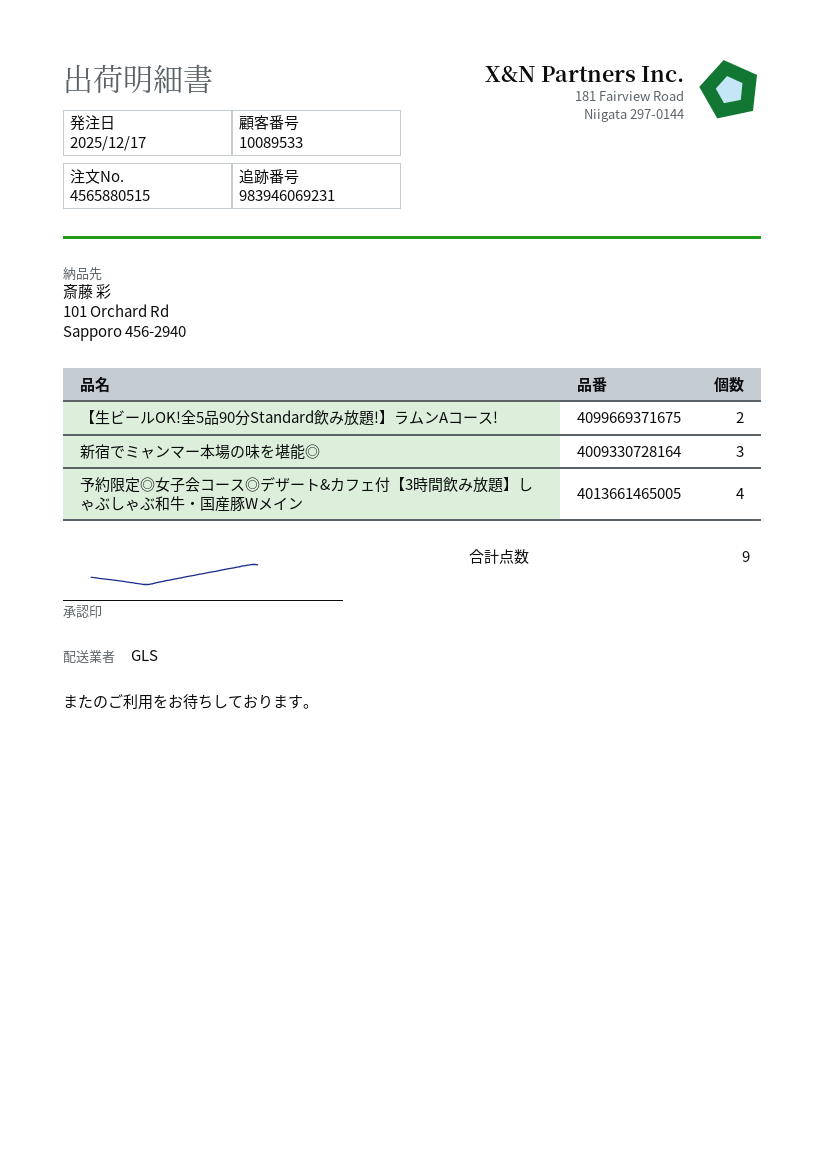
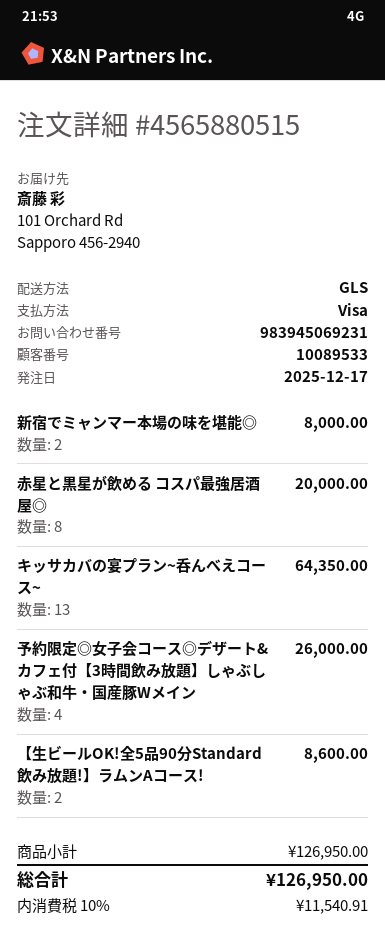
tracking number: 983946069231 -> 983945069231
新宿でミャンマー本場の味を堪能◎: 3 -> 2
赤星と黒星が飲める コスパ最強居酒屋◎: none -> 8
キッサカバの宴プラン~呑んべえコース~: none -> 13

